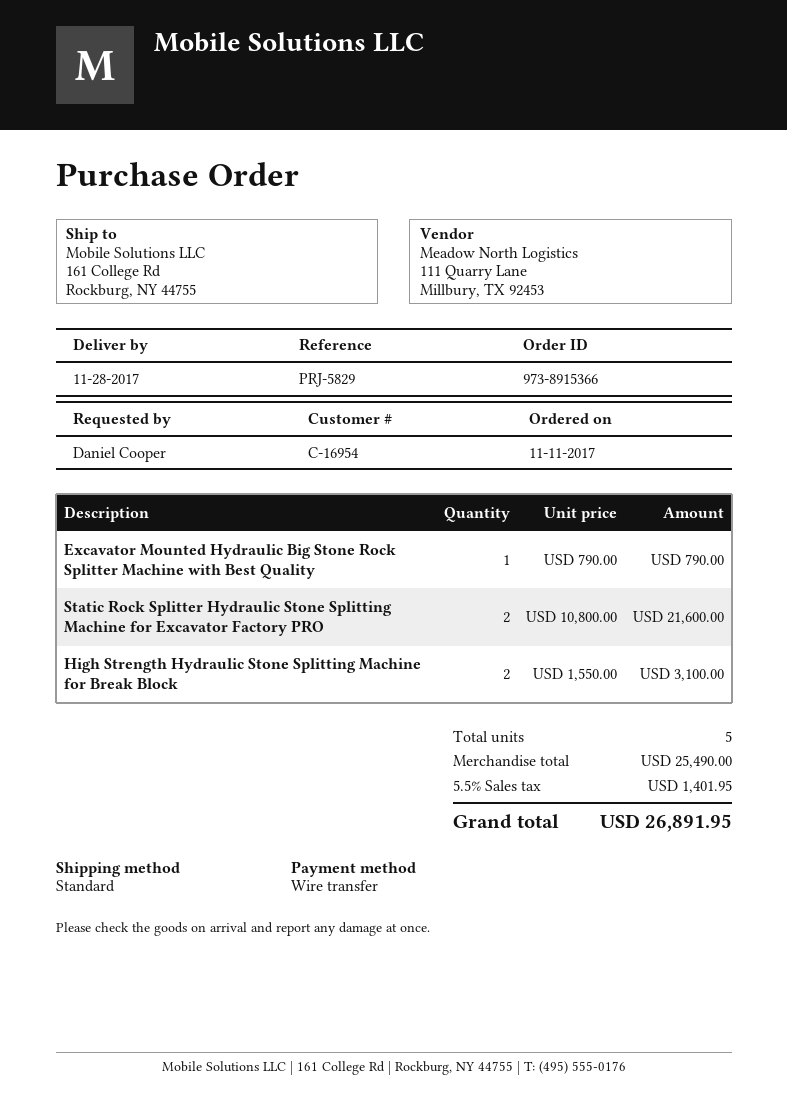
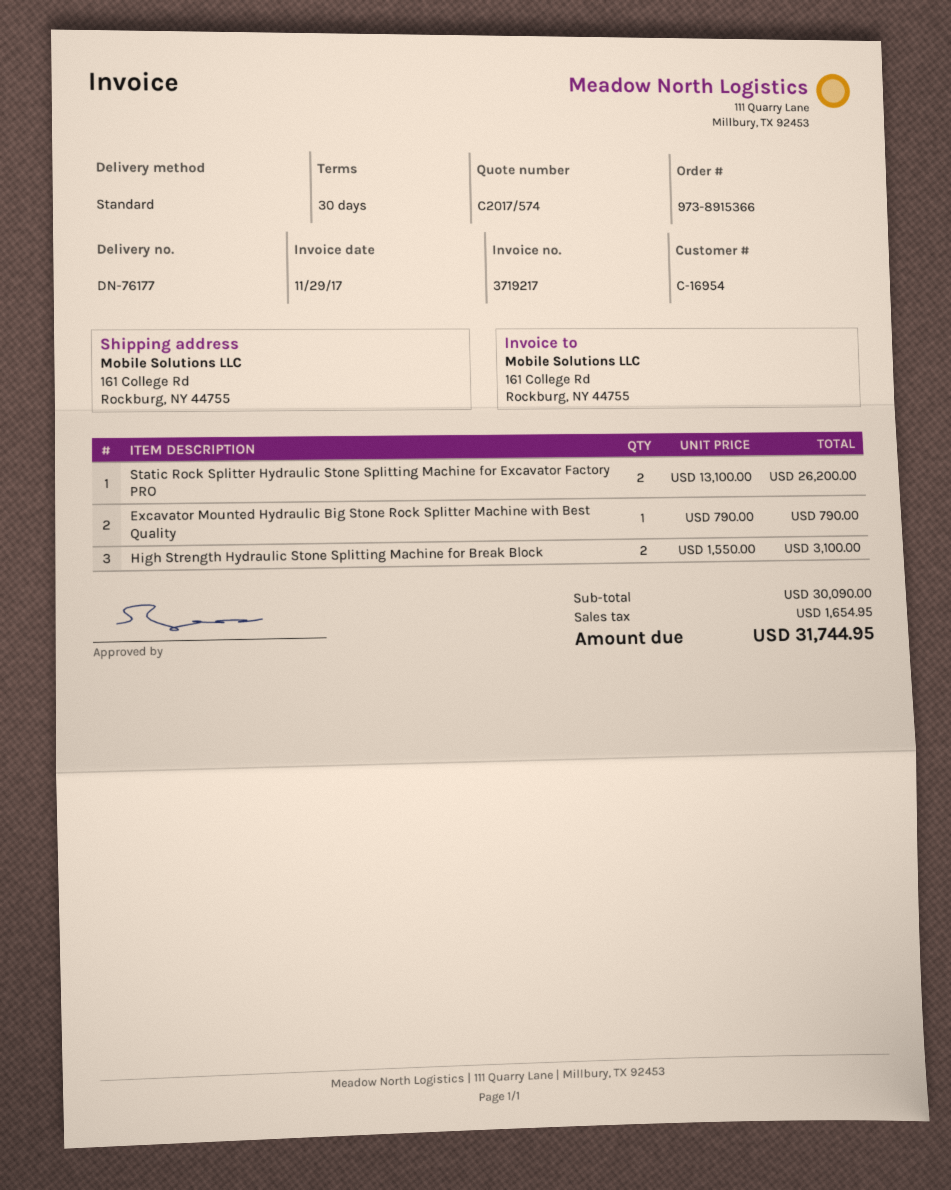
Static Rock Splitter Hydraulic Stone Splitting Machine for Excavator Factory PRO: 2 x 10800.00 = 21600.00 -> 2 x 13100.00 = 26200.00
subtotal: 25490.00 -> 30090.00
tax: 1401.95 -> 1654.95
total: 26891.95 -> 31744.95

